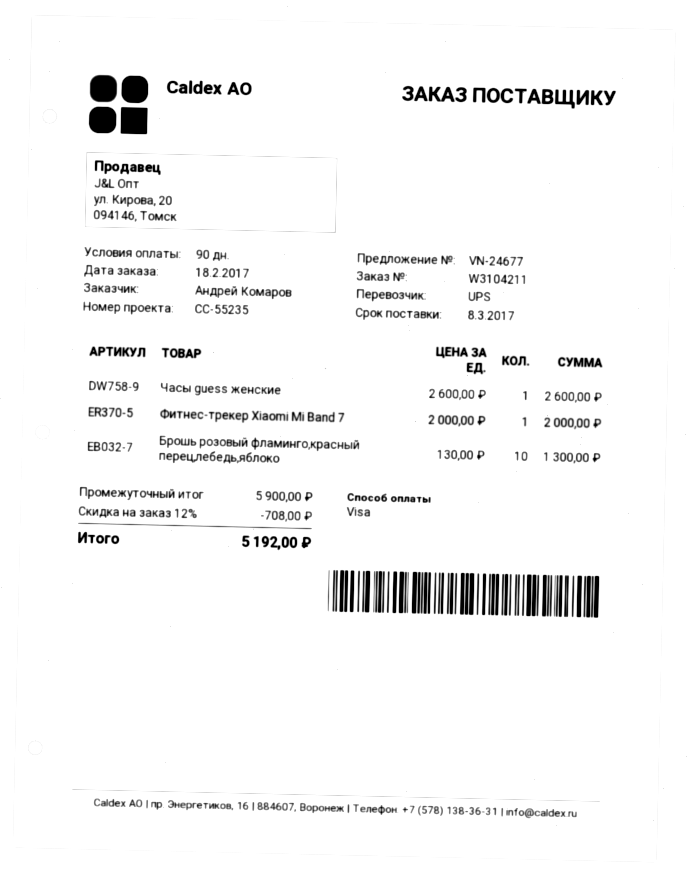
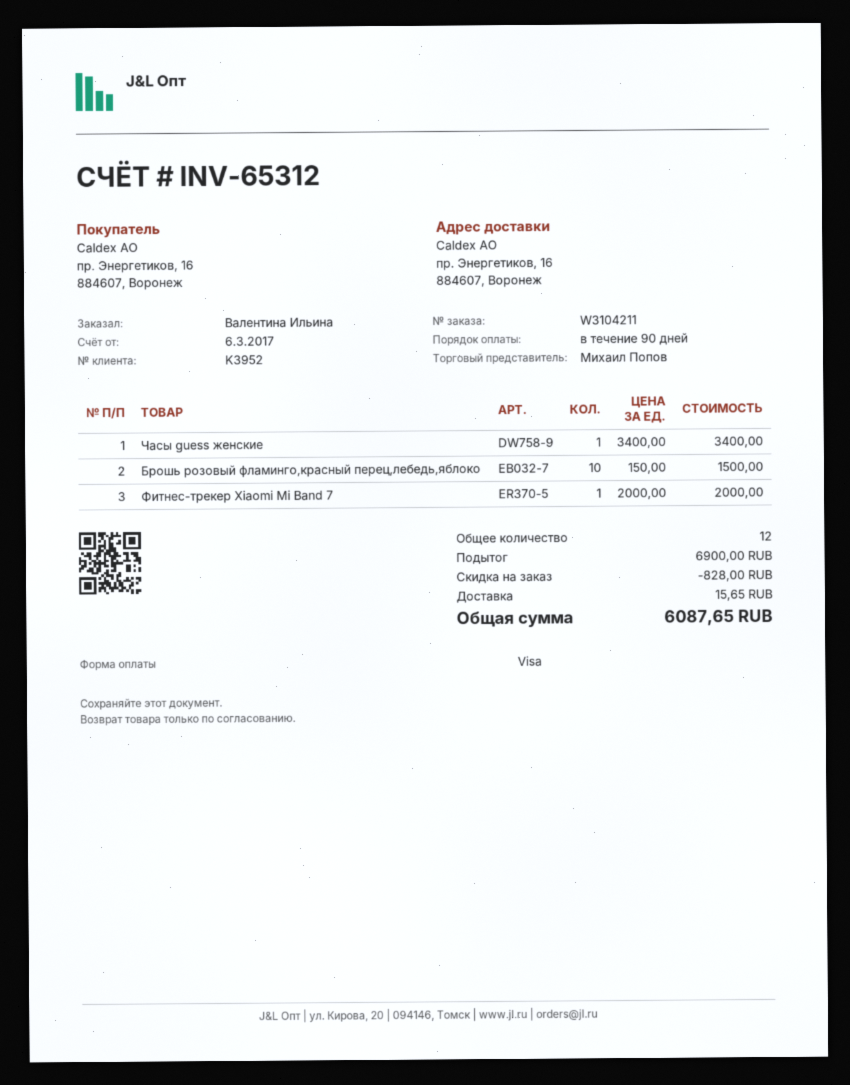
ordered by: Андрей Комаров -> Валентина Ильина
Часы guess женские: 1 x 2600.00 = 2600.00 -> 1 x 3400.00 = 3400.00
Брошь розовый фламинго,красный перец,лебедь,яблоко: 10 x 130.00 = 1300.00 -> 10 x 150.00 = 1500.00
subtotal: 5900.00 -> 6900.00
discount: 708.00 -> 828.00
shipping: none -> 15.65
total: 5192.00 -> 6087.65

